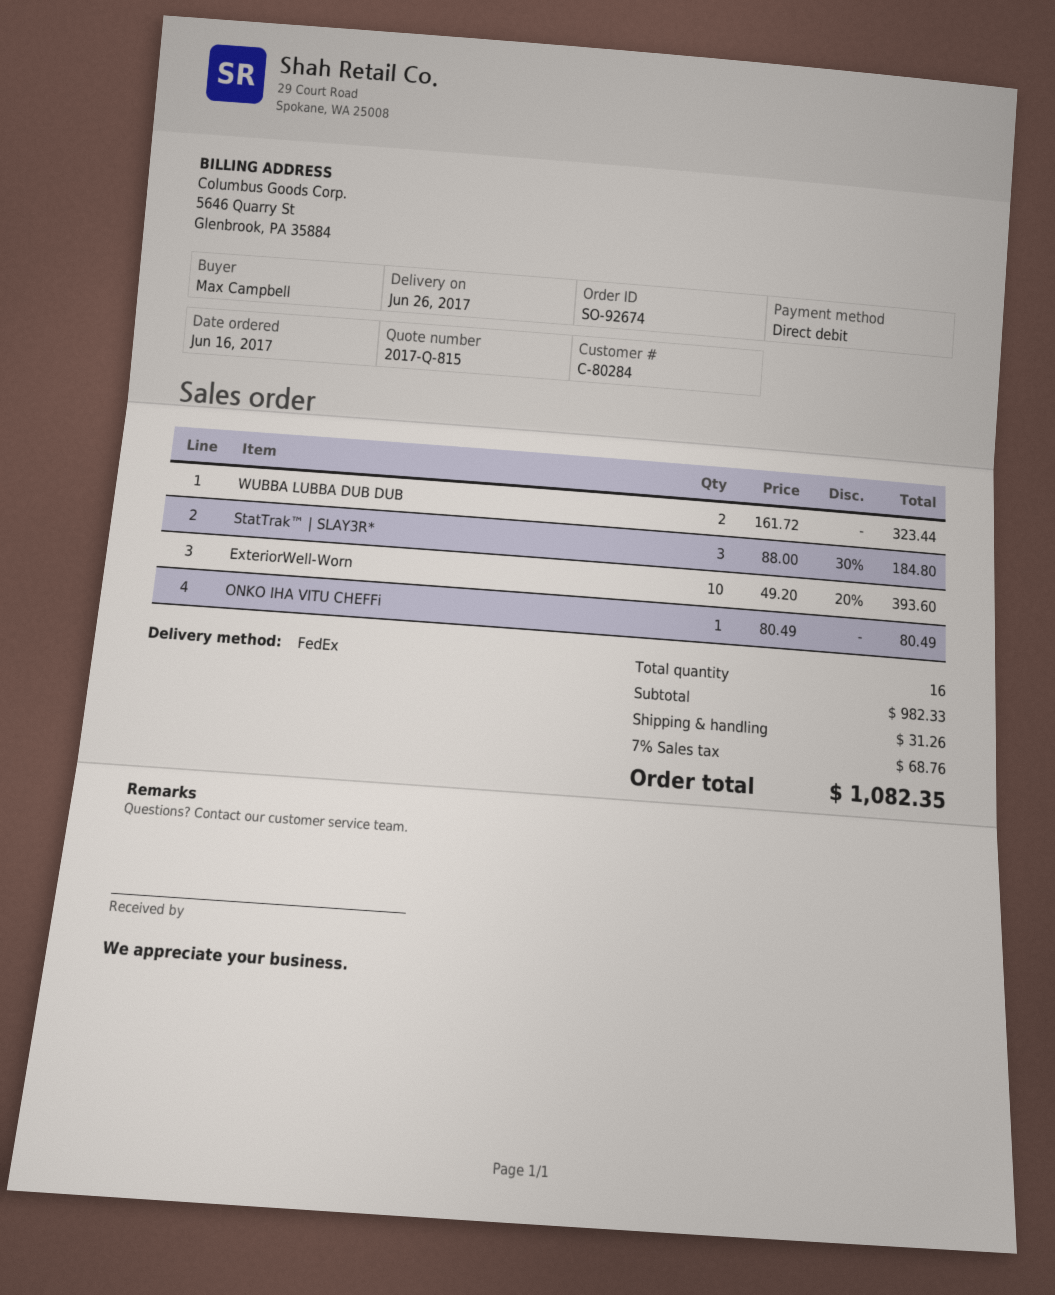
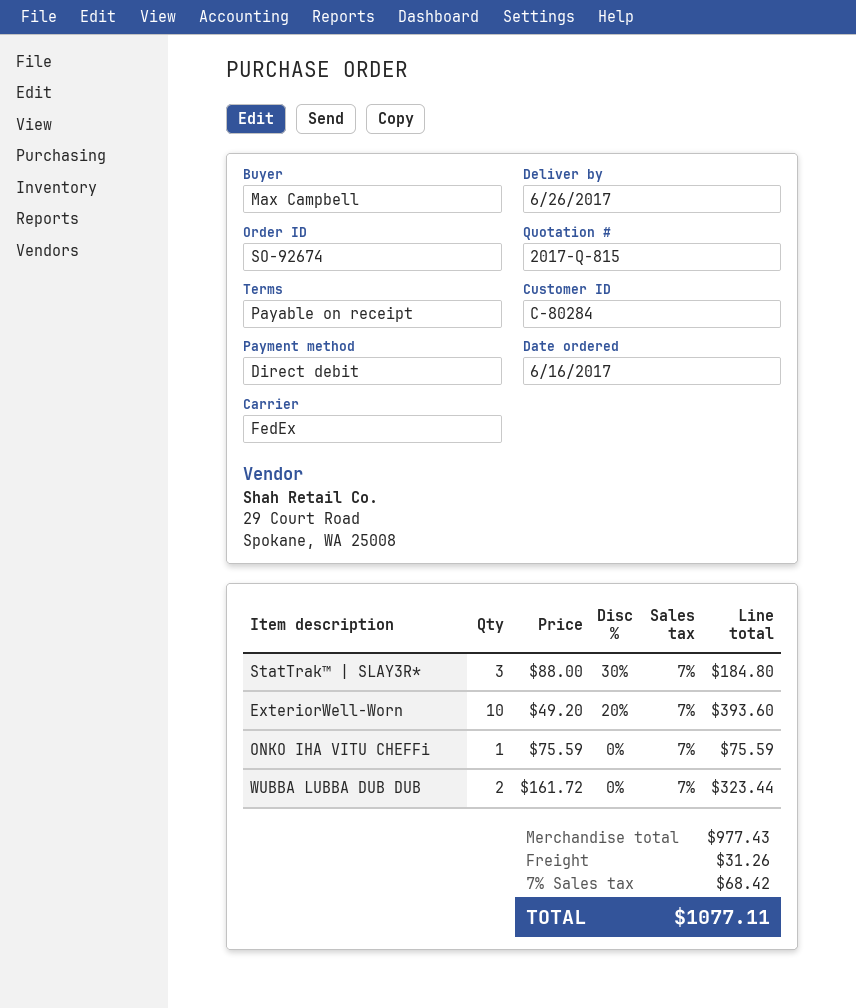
ONKO IHA VITU CHEFFi: 1 x 80.49 = 80.49 -> 1 x 75.59 = 75.59
subtotal: 982.33 -> 977.43
tax: 7% = 68.76 -> 7% = 68.42
total: 1082.35 -> 1077.11

